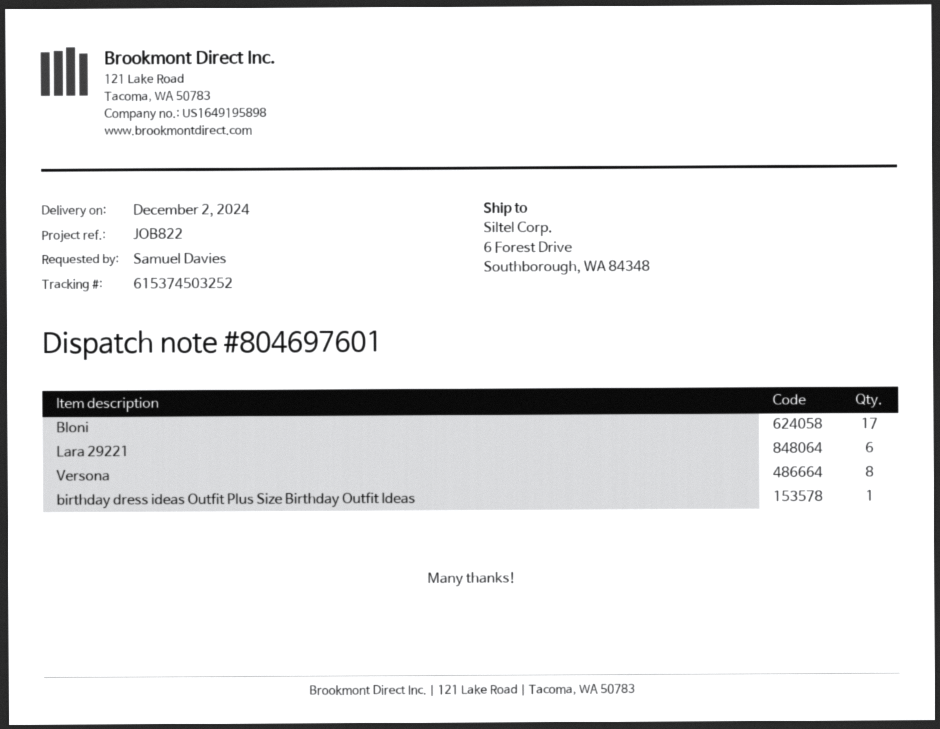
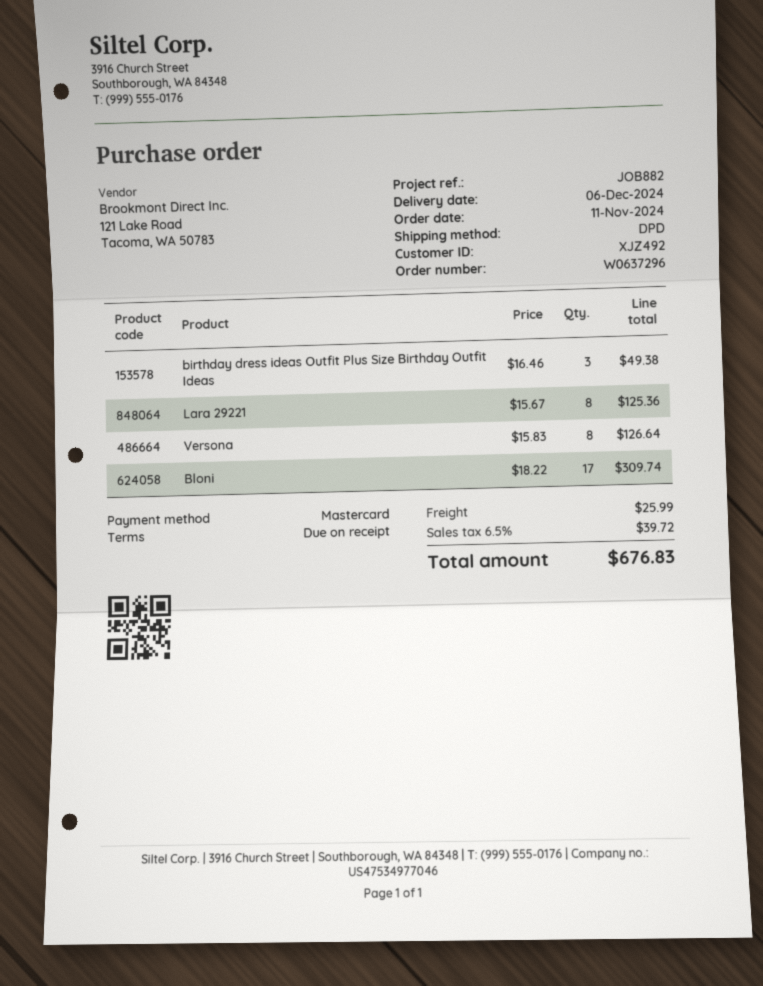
delivery date: 2024-12-02 -> 2024-12-06
reference: JOB822 -> JOB882
Lara 29221: 6 -> 8
birthday dress ideas Outfit Plus Size Birthday Outfit Ideas: 1 -> 3

